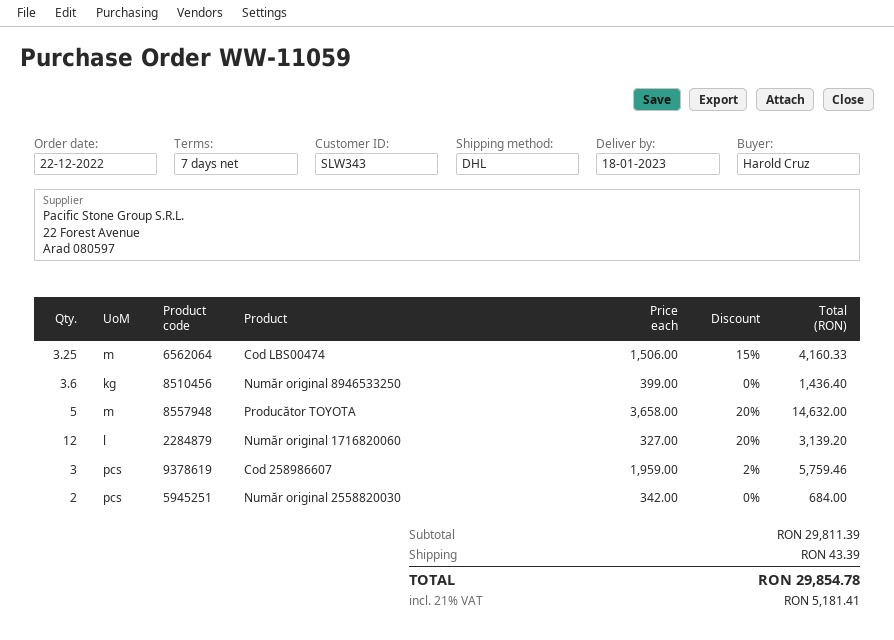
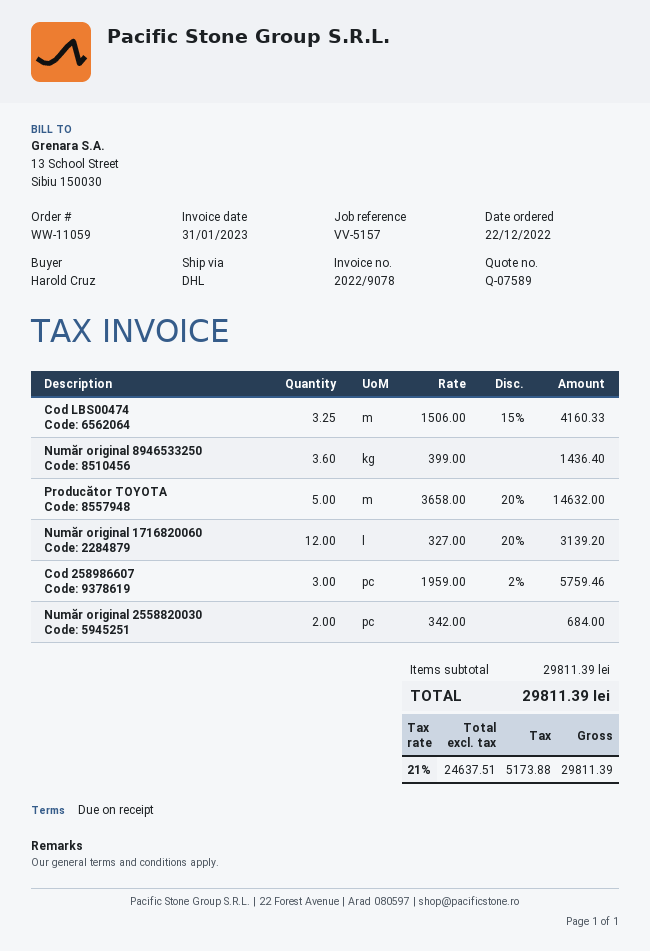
payment terms: 7 days -> on receipt
shipping: 43.39 -> none
tax: 21% = 5181.41 -> 21% = 5173.88
total: 29854.78 -> 29811.39

